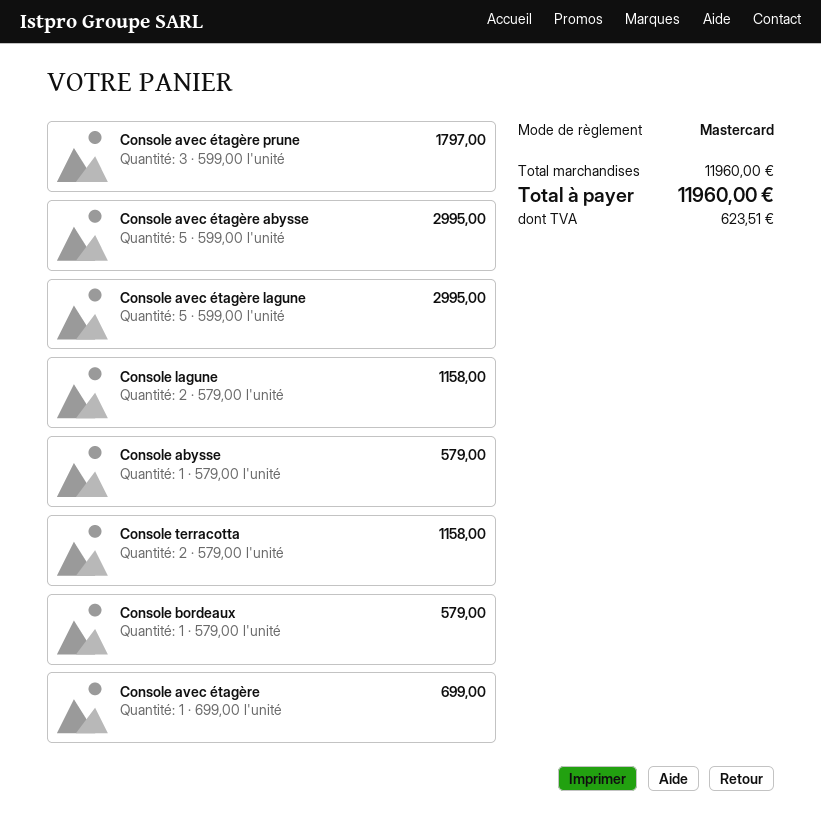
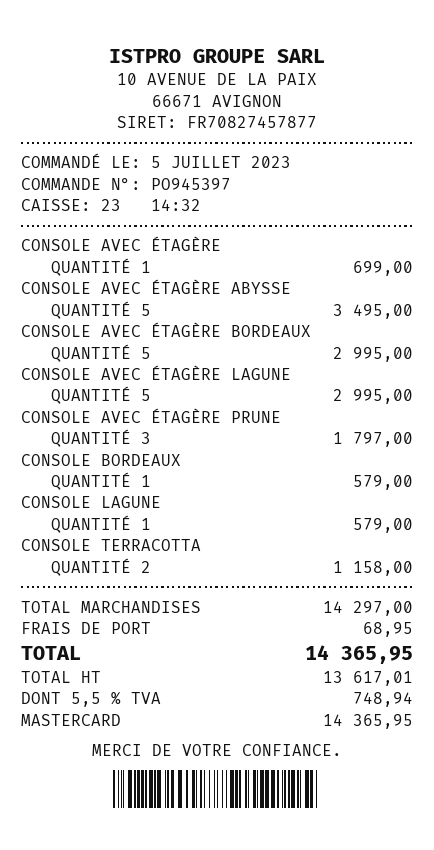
Console avec étagère abysse: 5 for 2995.00 -> 5 for 3495.00
Console lagune: 2 for 1158.00 -> 1 for 579.00
Console abysse: 1 for 579.00 -> none
CONSOLE AVEC ÉTAGÈRE BORDEAUX: none -> 5 for 2995.00
subtotal: 11960.00 -> 14297.00
shipping: none -> 68.95
tax: 623.51 -> 748.94
total: 11960.00 -> 14365.95

